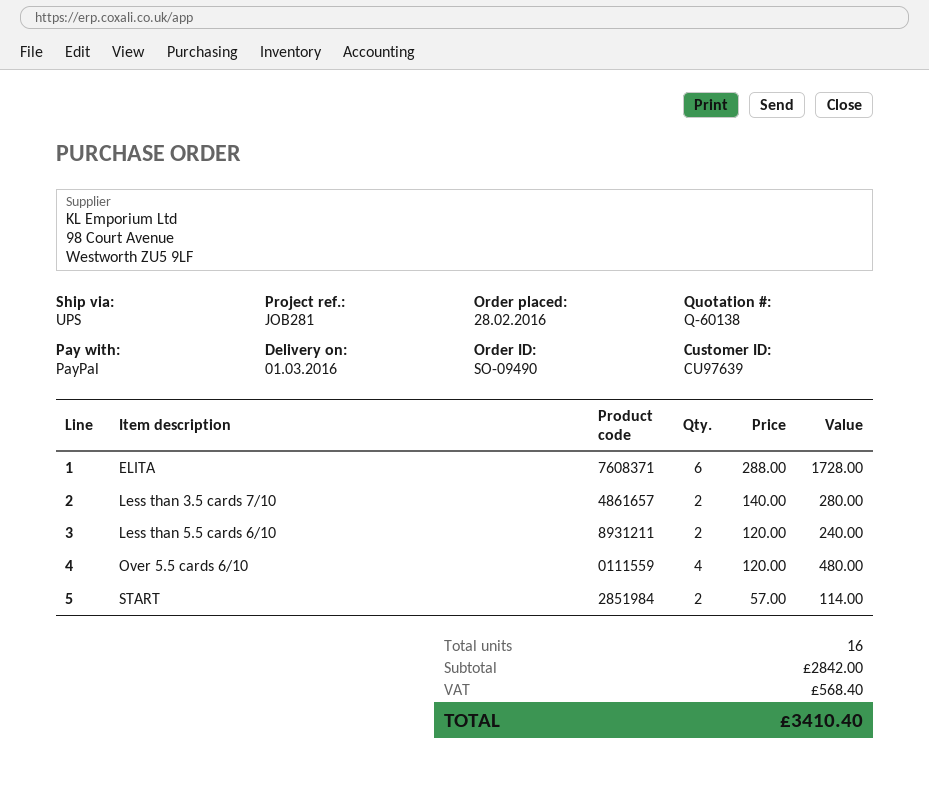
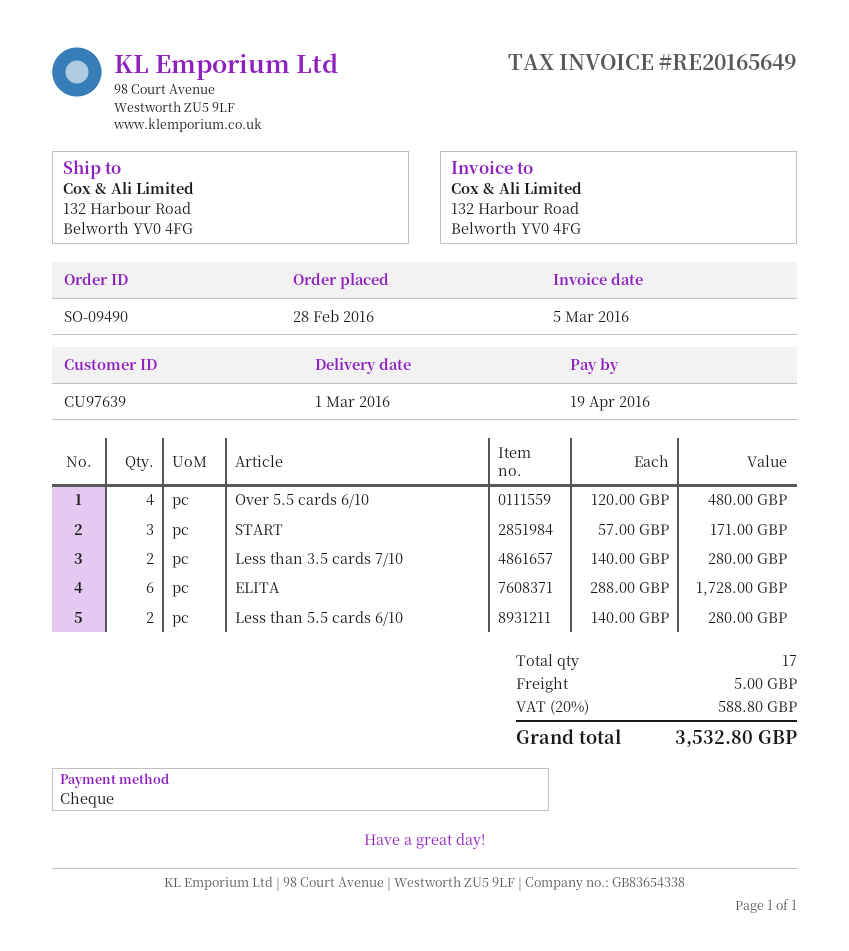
payment method: PayPal -> cheque
Less than 5.5 cards 6/10: 2 x 120.00 = 240.00 -> 2 x 140.00 = 280.00
START: 2 x 57.00 = 114.00 -> 3 x 57.00 = 171.00
total quantity: 16 -> 17
shipping: none -> 5.00
tax: 568.40 -> 588.80
total: 3410.40 -> 3532.80

